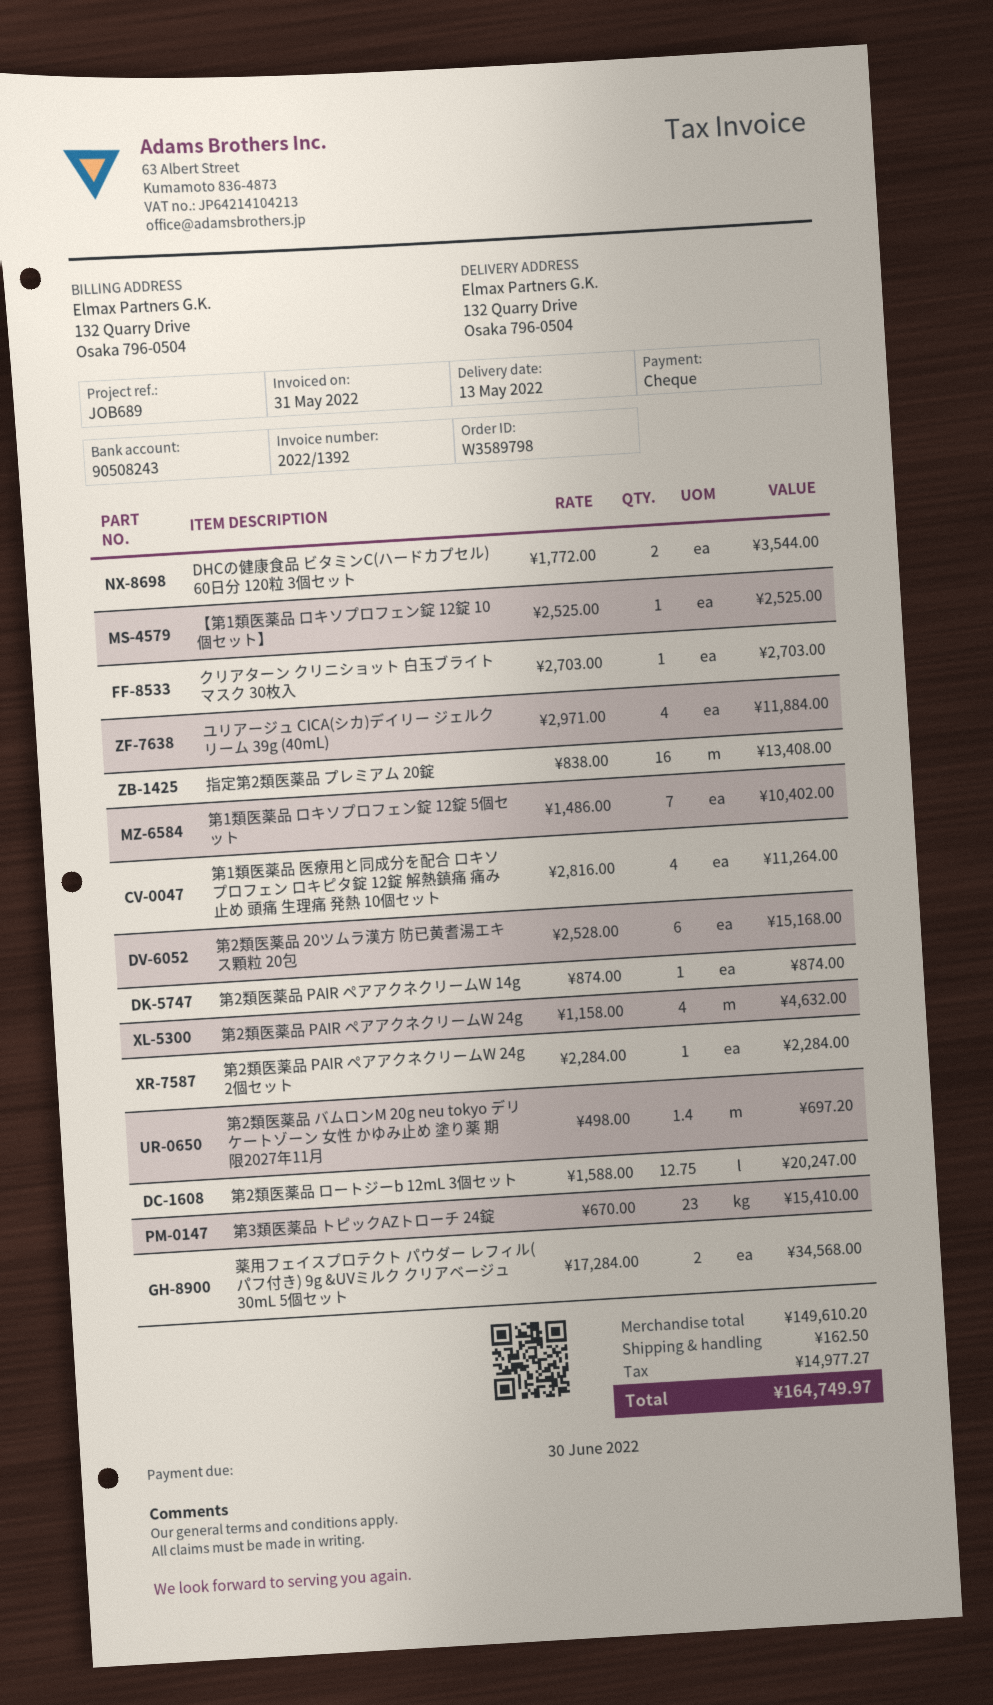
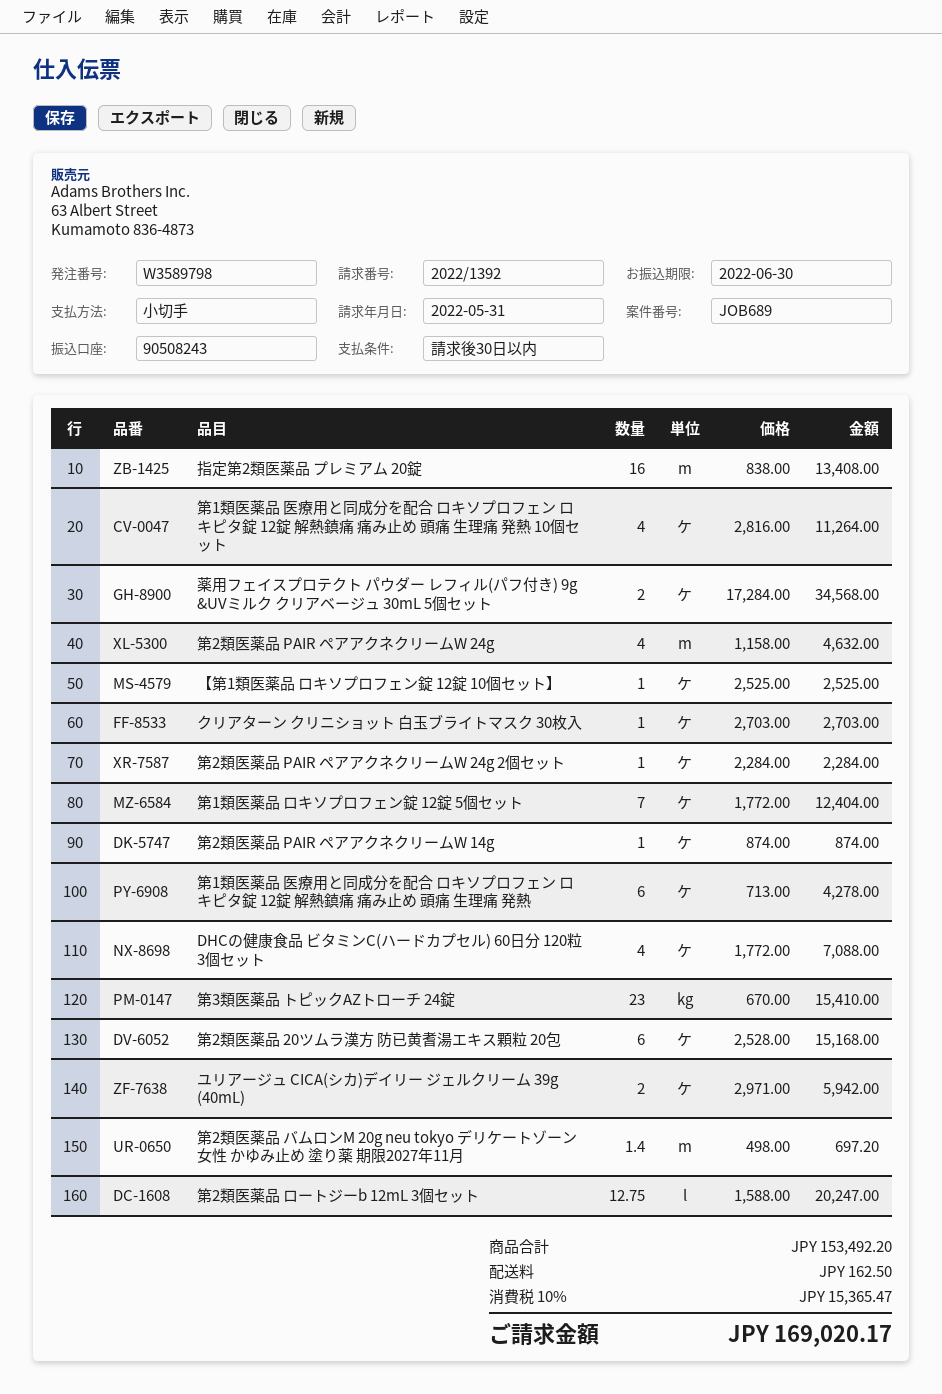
DHCの健康食品 ビタミンC(ハードカプセル) 60日分 120粒 3個セット: 2 x 1772.00 = 3544.00 -> 4 x 1772.00 = 7088.00
ユリアージュ CICA(シカ)デイリー ジェルクリーム 39g (40mL): 4 x 2971.00 = 11884.00 -> 2 x 2971.00 = 5942.00
第1類医薬品 ロキソプロフェン錠 12錠 5個セット: 7 x 1486.00 = 10402.00 -> 7 x 1772.00 = 12404.00
第1類医薬品 医療用と同成分を配合 ロキソプロフェン ロキピタ錠 12錠 解熱鎮痛 痛み止め 頭痛 生理痛 発熱: none -> 6 x 713.00 = 4278.00
subtotal: 149610.20 -> 153492.20
tax: 14977.27 -> 15365.47
total: 164749.97 -> 169020.17

